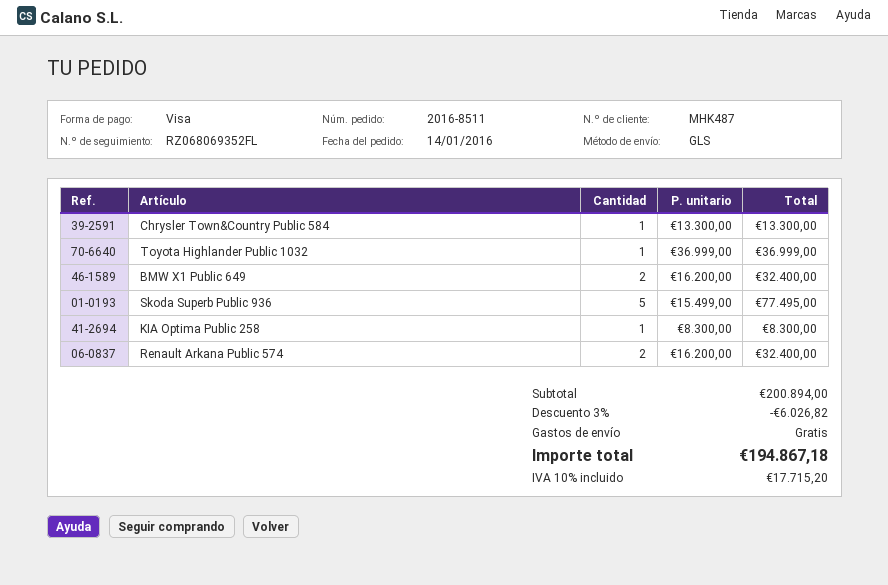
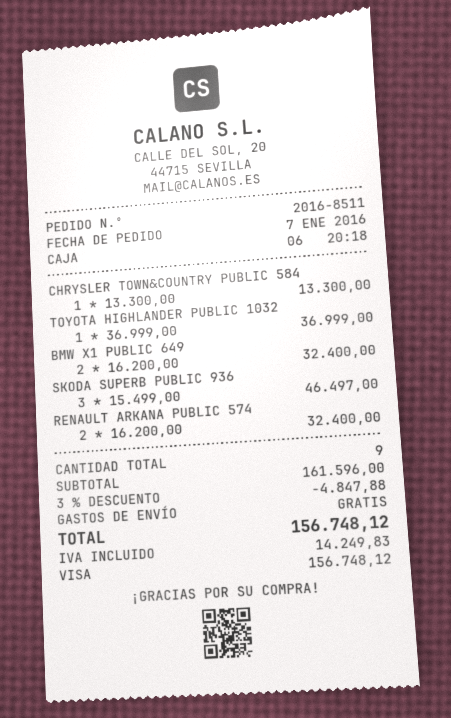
order date: 2016-01-14 -> 2016-01-07
Skoda Superb Public 936: 5 x 15499.00 = 77495.00 -> 3 x 15499.00 = 46497.00
KIA Optima Public 258: 1 x 8300.00 = 8300.00 -> none
subtotal: 200894.00 -> 161596.00
discount: 3% = 6026.82 -> 3% = 4847.88
tax: 17715.20 -> 14249.83
total: 194867.18 -> 156748.12

